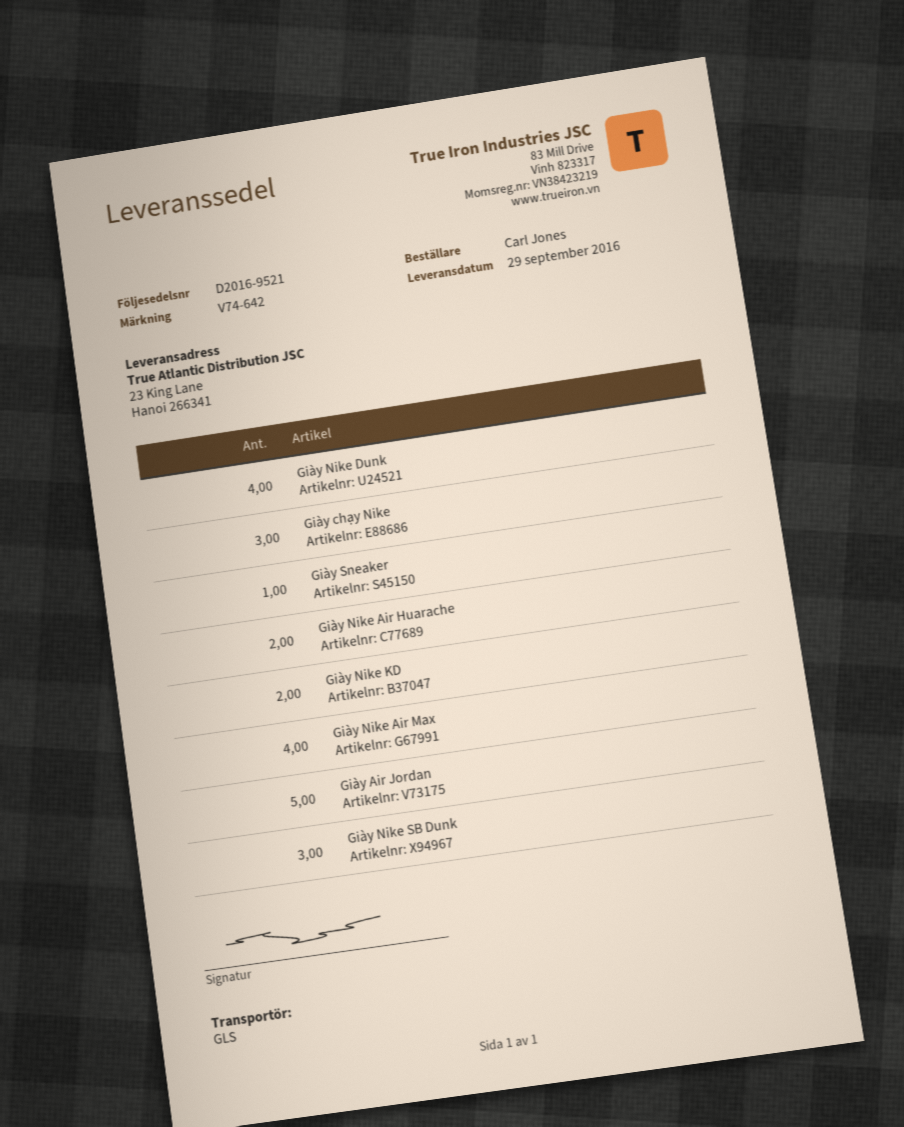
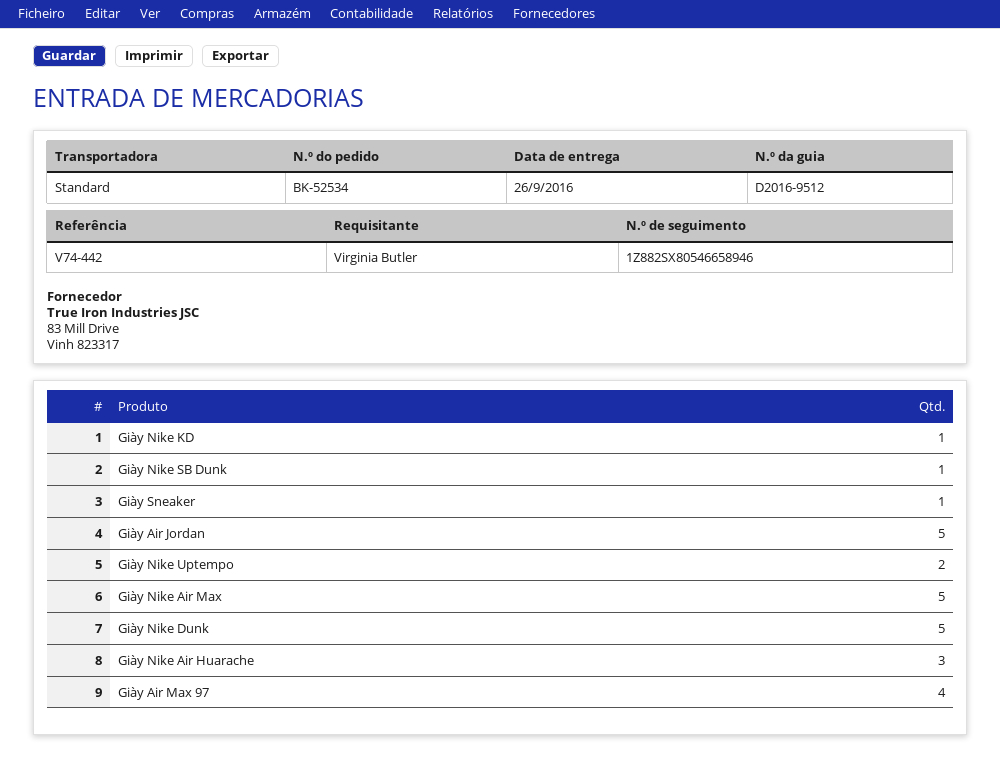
delivery note number: D2016-9521 -> D2016-9512
delivery date: 2016-09-29 -> 2016-09-26
reference: V74-642 -> V74-442
ordered by: Carl Jones -> Virginia Butler
shipping method: GLS -> standard
Giày Nike Dunk: 4 -> 5
Giày chạy Nike: 3 -> none
Giày Nike Air Huarache: 2 -> 3
Giày Nike KD: 2 -> 1
Giày Nike Air Max: 4 -> 5
Giày Nike SB Dunk: 3 -> 1
Giày Nike Uptempo: none -> 2
Giày Air Max 97: none -> 4

